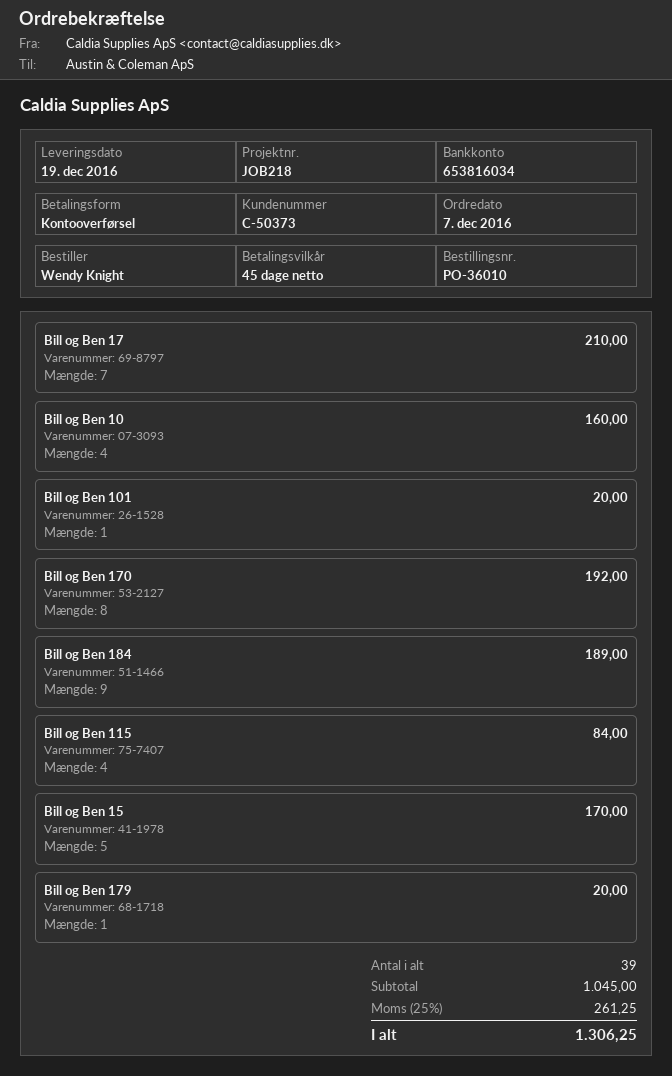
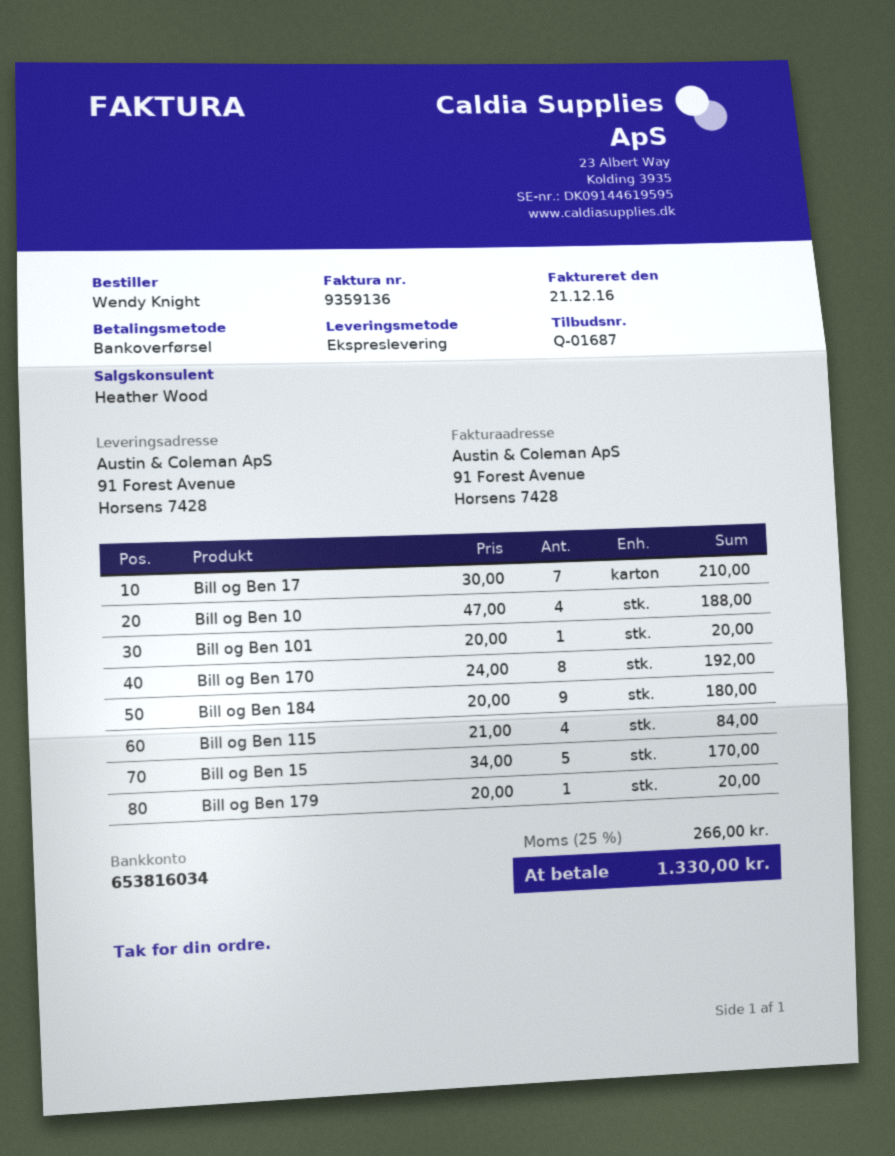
Bill og Ben 10: 4 for 160.00 -> 4 for 188.00
Bill og Ben 184: 9 for 189.00 -> 9 for 180.00
tax: 25% = 261.25 -> 25% = 266.00
total: 1306.25 -> 1330.00

